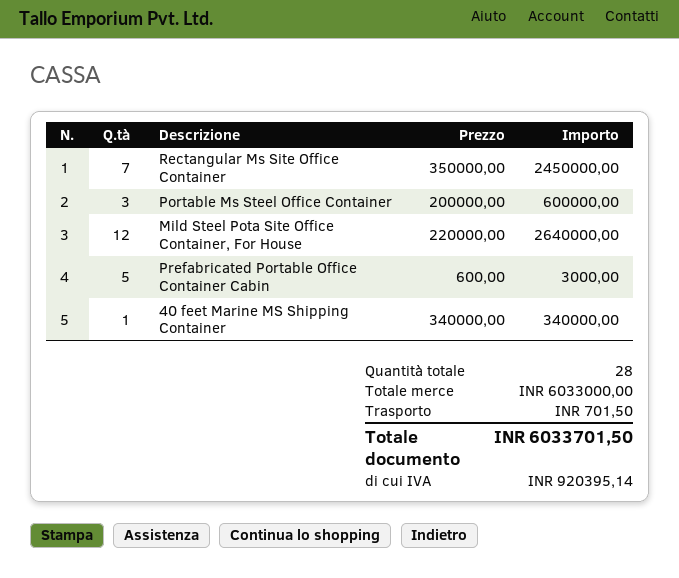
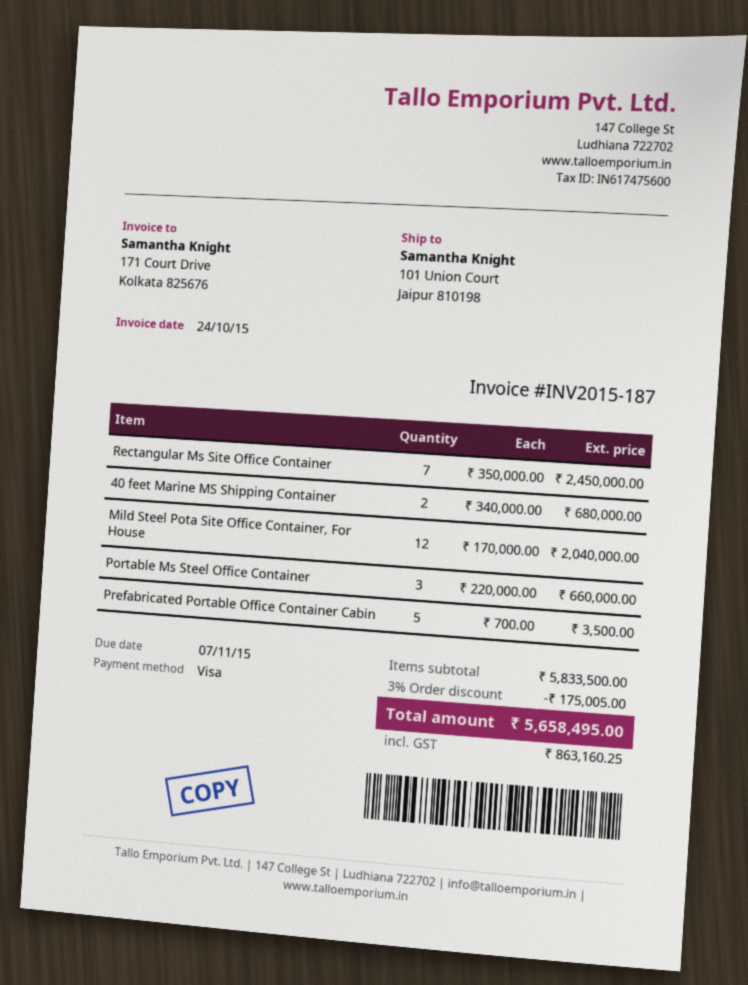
Portable Ms Steel Office Container: 3 x 200000.00 = 600000.00 -> 3 x 220000.00 = 660000.00
Mild Steel Pota Site Office Container, For House: 12 x 220000.00 = 2640000.00 -> 12 x 170000.00 = 2040000.00
Prefabricated Portable Office Container Cabin: 5 x 600.00 = 3000.00 -> 5 x 700.00 = 3500.00
40 feet Marine MS Shipping Container: 1 x 340000.00 = 340000.00 -> 2 x 340000.00 = 680000.00
subtotal: 6033000.00 -> 5833500.00
discount: none -> 3% = 175005.00
shipping: 701.50 -> none
tax: 920395.14 -> 863160.25
total: 6033701.50 -> 5658495.00

